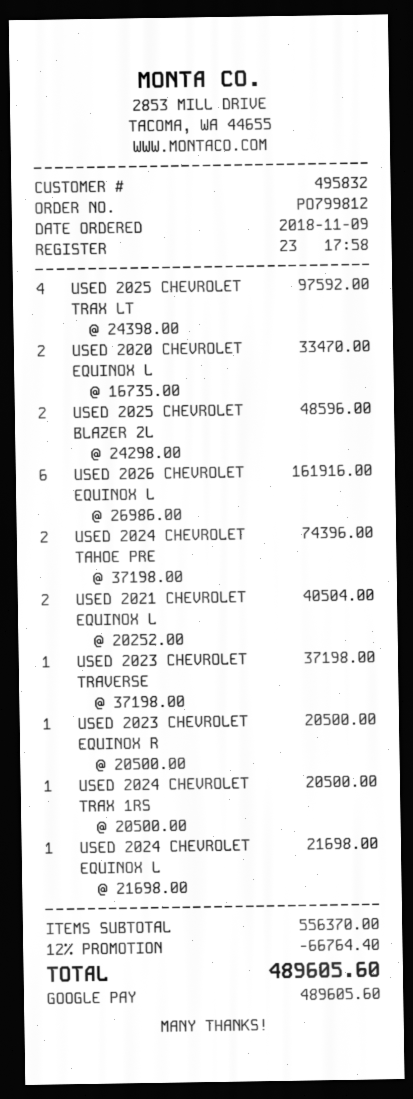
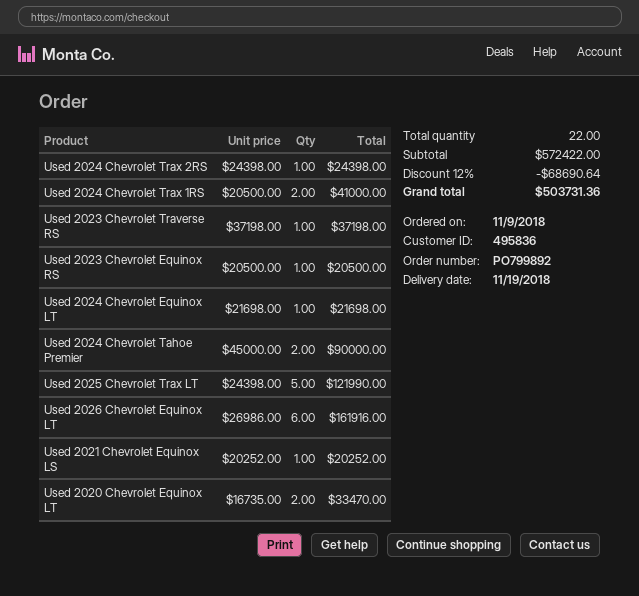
order number: PO799812 -> PO799892
customer number: 495832 -> 495836
USED 2025 CHEVROLET TRAX LT: 4 x 24398.00 = 97592.00 -> 5 x 24398.00 = 121990.00
USED 2025 CHEVROLET BLAZER 2L: 2 x 24298.00 = 48596.00 -> none
USED 2024 CHEVROLET TAHOE PRE: 2 x 37198.00 = 74396.00 -> 2 x 45000.00 = 90000.00
USED 2021 CHEVROLET EQUINOX L: 2 x 20252.00 = 40504.00 -> 1 x 20252.00 = 20252.00
USED 2024 CHEVROLET TRAX 1RS: 1 x 20500.00 = 20500.00 -> 2 x 20500.00 = 41000.00
Used 2024 Chevrolet Trax 2RS: none -> 1 x 24398.00 = 24398.00
subtotal: 556370.00 -> 572422.00
discount: 12% = 66764.40 -> 12% = 68690.64
total: 489605.60 -> 503731.36

